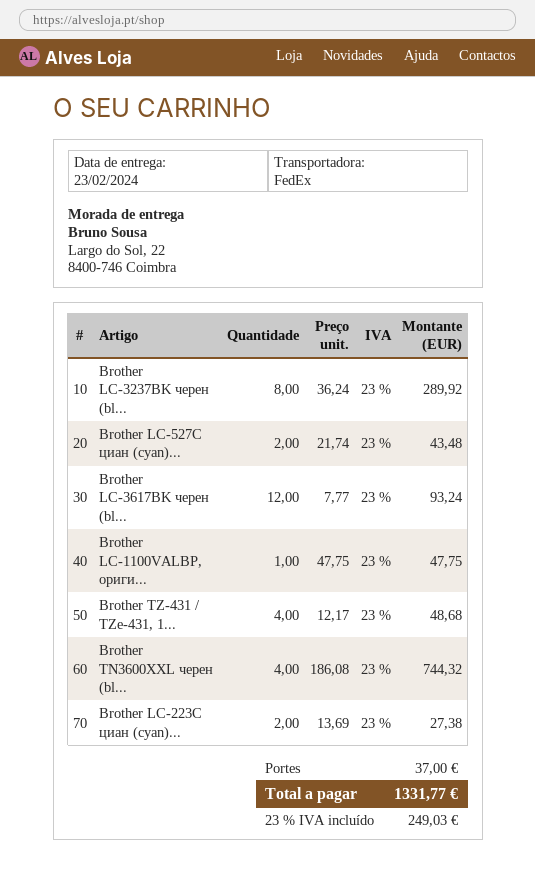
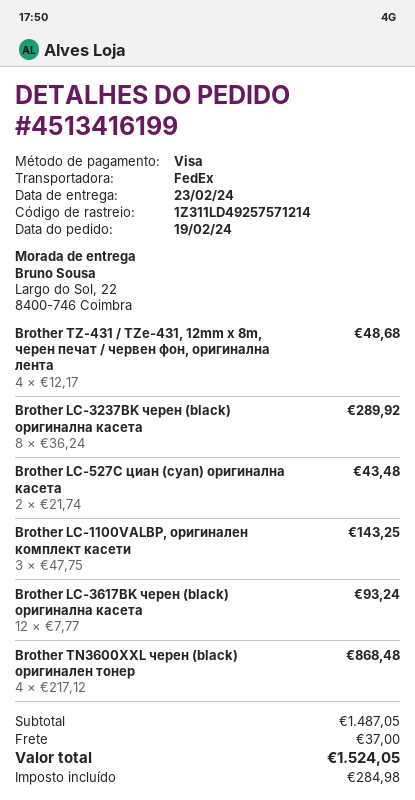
Brother LC-1100VALBP, ориги...: 1 x 47.75 = 47.75 -> 3 x 47.75 = 143.25
Brother TN3600XXL черен (bl...: 4 x 186.08 = 744.32 -> 4 x 217.12 = 868.48
Brother LC-223C циан (cyan)...: 2 x 13.69 = 27.38 -> none
tax: 249.03 -> 284.98
total: 1331.77 -> 1524.05

